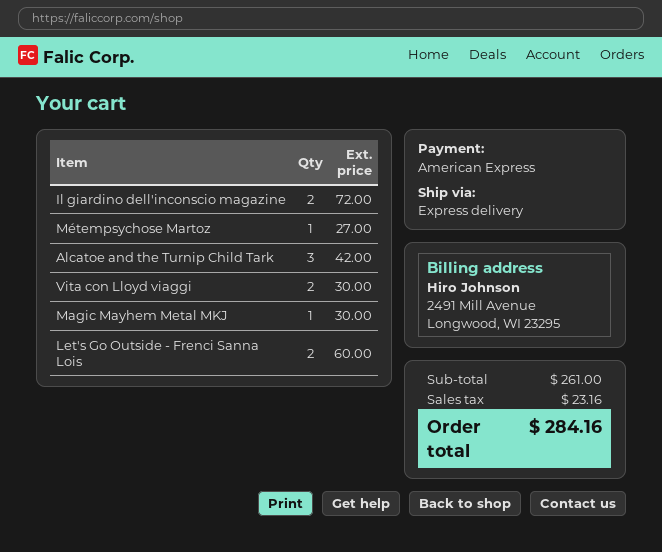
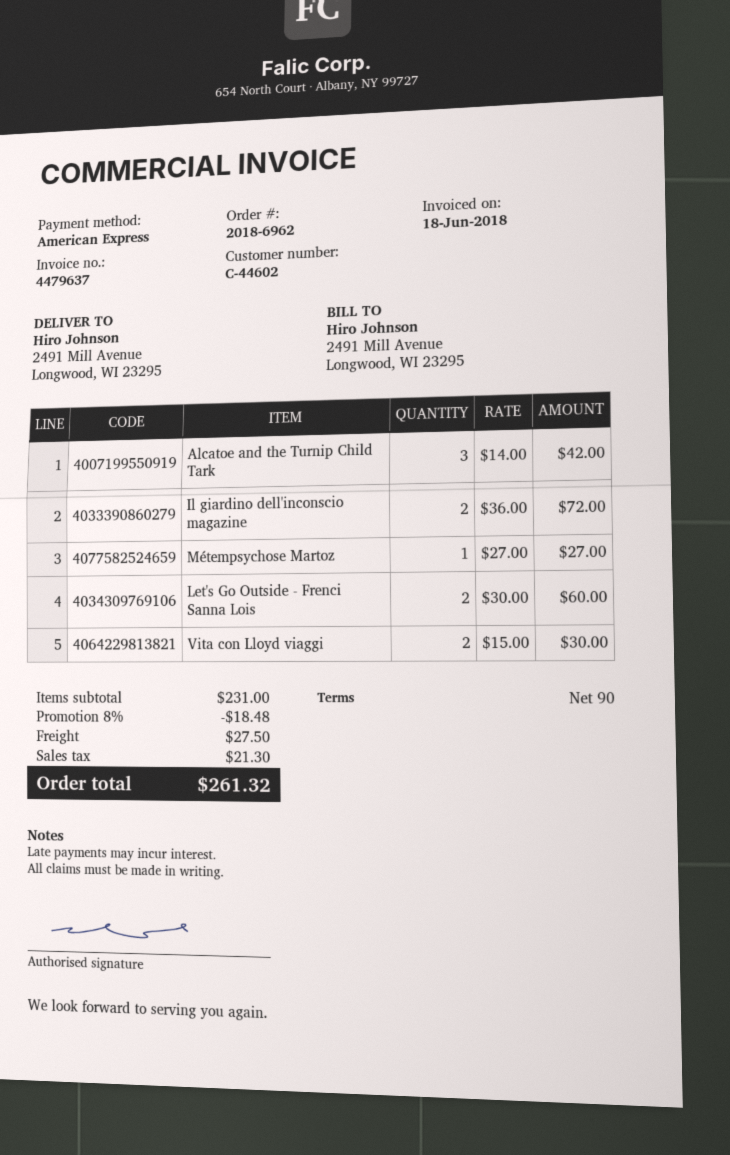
Magic Mayhem Metal MKJ: 1 for 30.00 -> none
subtotal: 261.00 -> 231.00
discount: none -> 8% = 18.48
shipping: none -> 27.50
tax: 23.16 -> 21.30
total: 284.16 -> 261.32

